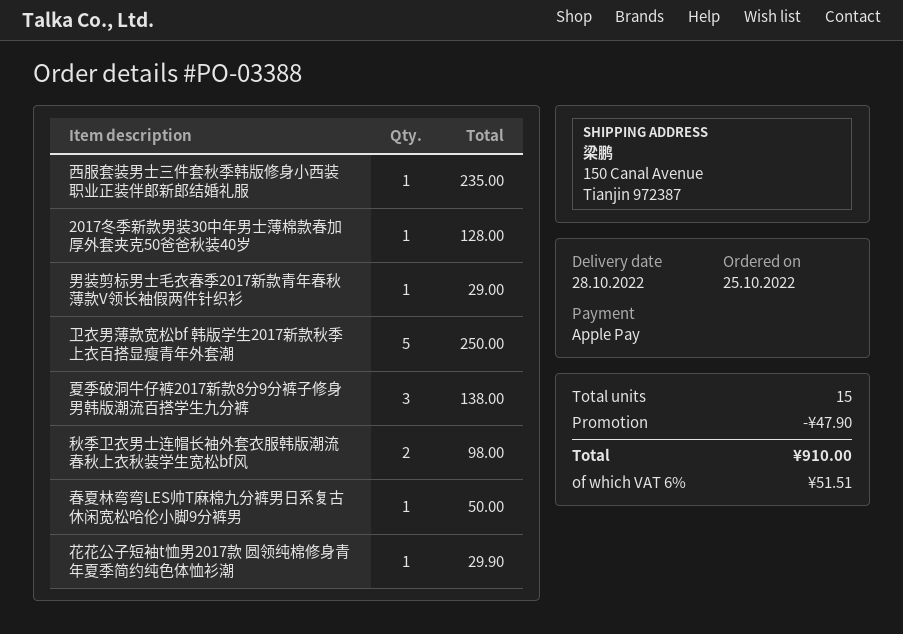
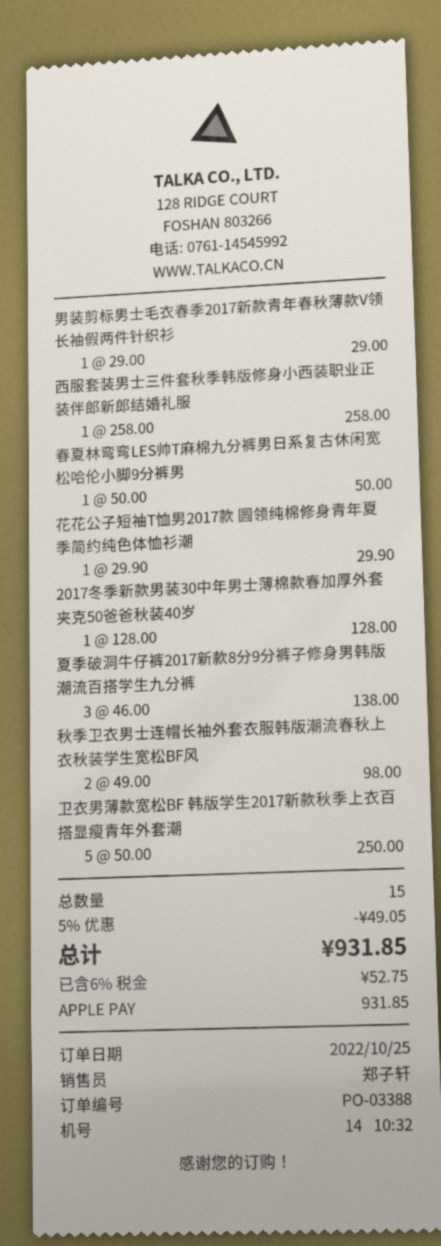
西服套装男士三件套秋季韩版修身小西装职业正装伴郎新郎结婚礼服: 1 for 235.00 -> 1 for 258.00
discount: 47.90 -> 49.05
tax: 6% = 51.51 -> 6% = 52.75
total: 910.00 -> 931.85

